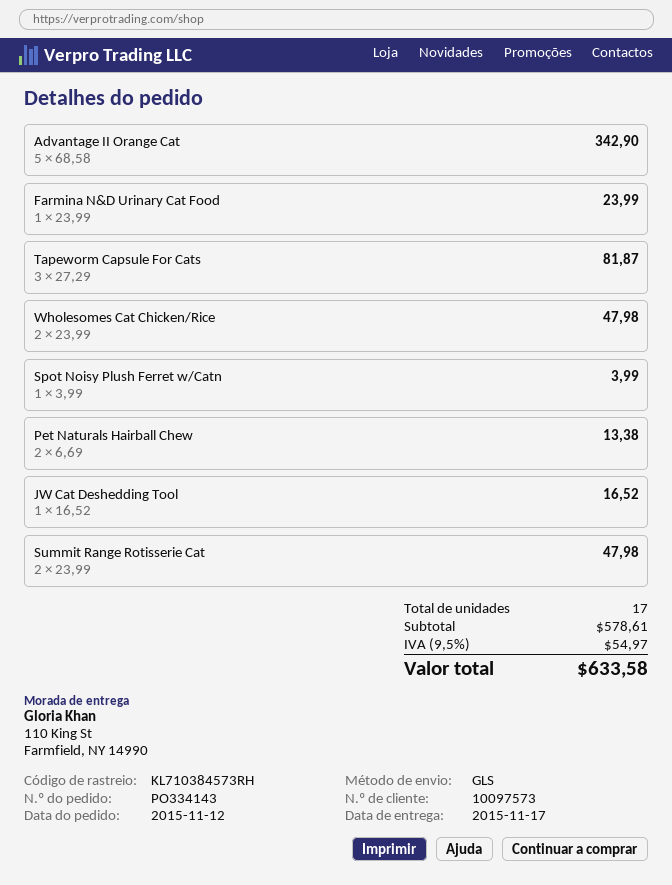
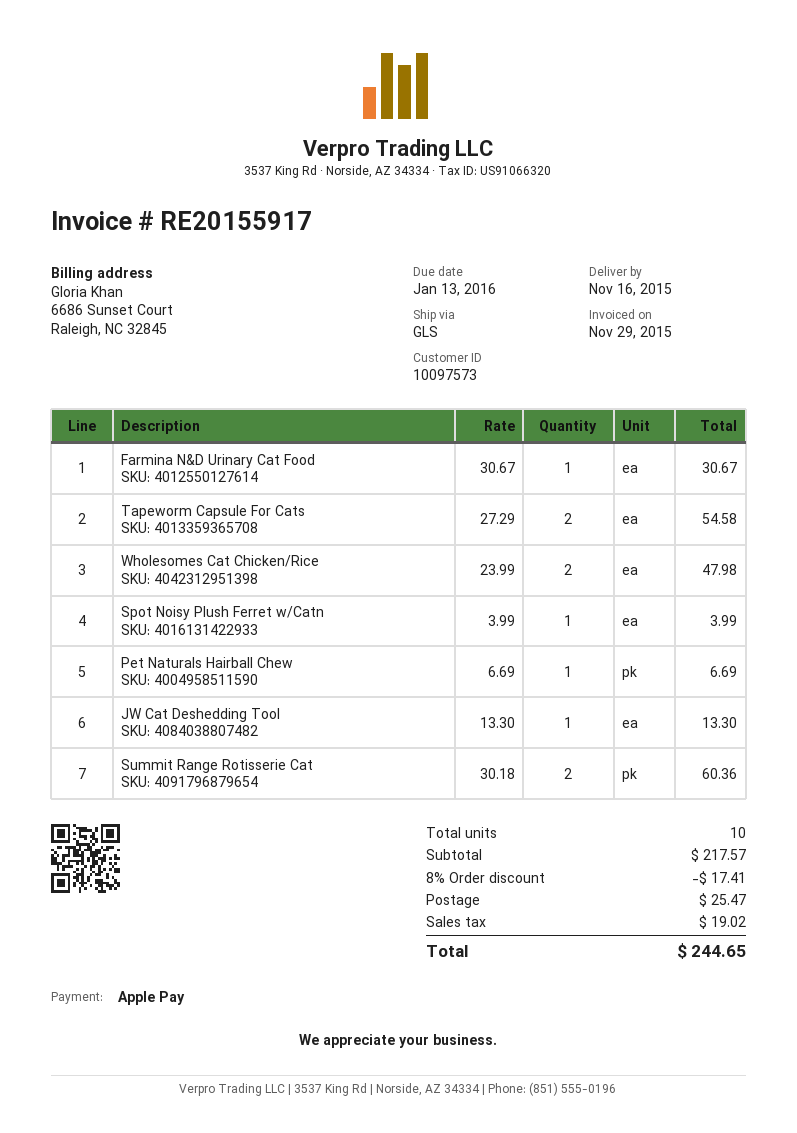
delivery date: 2015-11-17 -> 2015-11-16
Advantage II Orange Cat: 5 x 68.58 = 342.90 -> none
Farmina N&D Urinary Cat Food: 1 x 23.99 = 23.99 -> 1 x 30.67 = 30.67
Tapeworm Capsule For Cats: 3 x 27.29 = 81.87 -> 2 x 27.29 = 54.58
Pet Naturals Hairball Chew: 2 x 6.69 = 13.38 -> 1 x 6.69 = 6.69
JW Cat Deshedding Tool: 1 x 16.52 = 16.52 -> 1 x 13.30 = 13.30
Summit Range Rotisserie Cat: 2 x 23.99 = 47.98 -> 2 x 30.18 = 60.36
total quantity: 17 -> 10
subtotal: 578.61 -> 217.57
discount: none -> 8% = 17.41
shipping: none -> 25.47
tax: 54.97 -> 19.02
total: 633.58 -> 244.65

